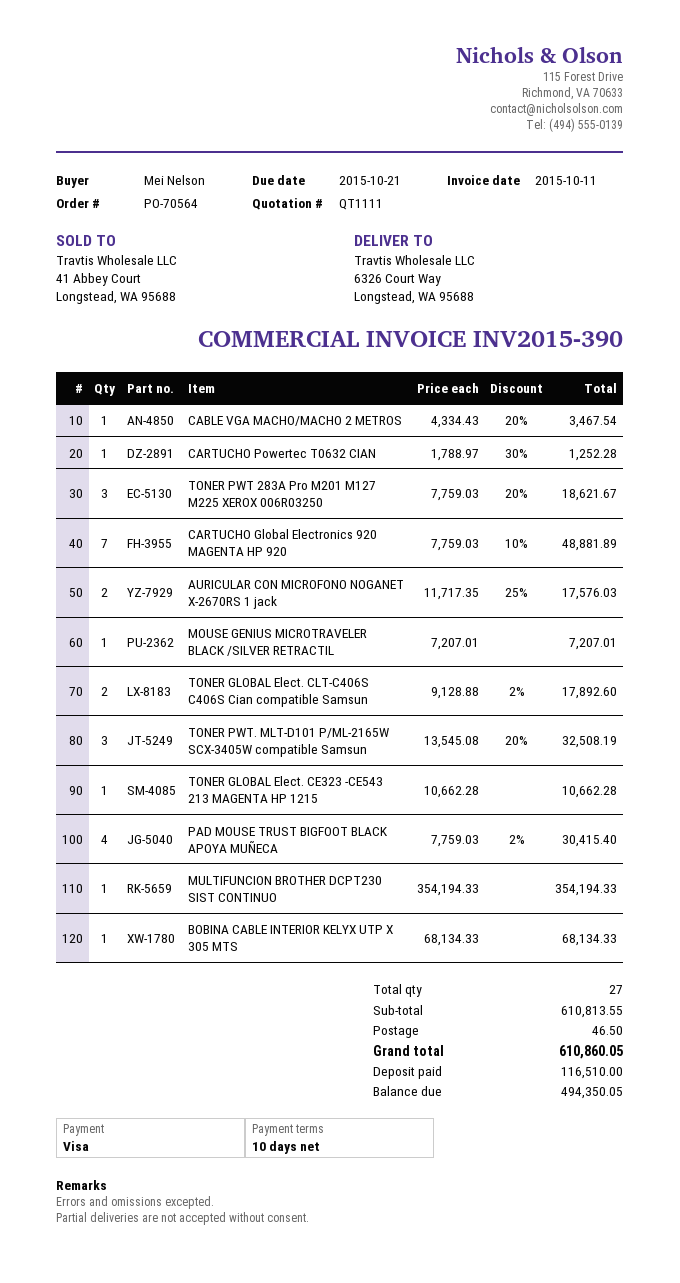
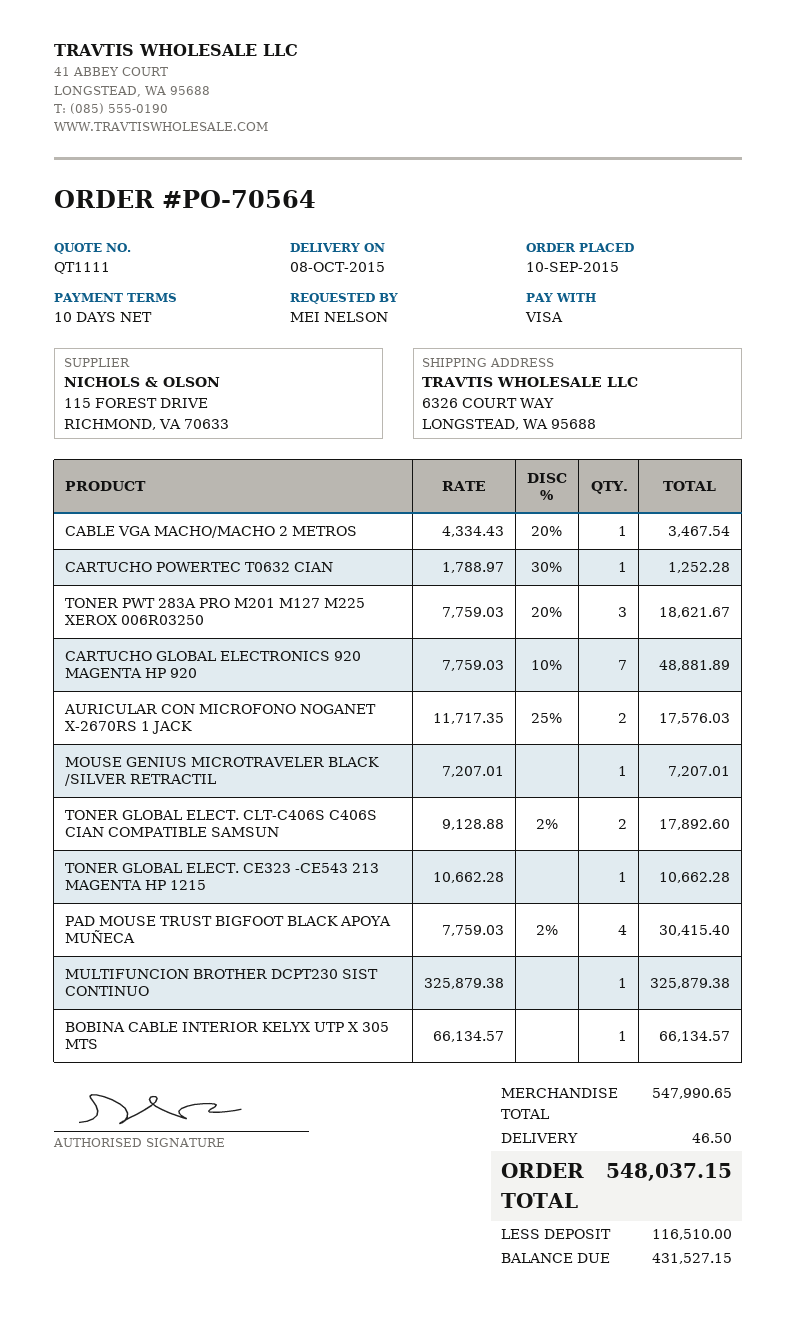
TONER PWT. MLT-D101 P/ML-2165W SCX-3405W compatible Samsun: 3 x 13545.08 - 20% = 32508.19 -> none
MULTIFUNCION BROTHER DCPT230 SIST CONTINUO: 1 x 354194.33 = 354194.33 -> 1 x 325879.38 = 325879.38
BOBINA CABLE INTERIOR KELYX UTP X 305 MTS: 1 x 68134.33 = 68134.33 -> 1 x 66134.57 = 66134.57
subtotal: 610813.55 -> 547990.65
total: 610860.05 -> 548037.15
balance: 494350.05 -> 431527.15

